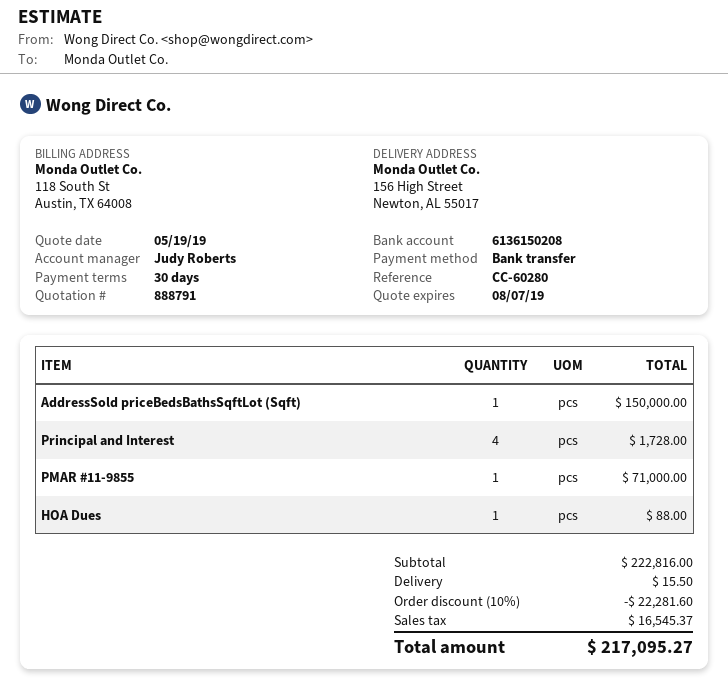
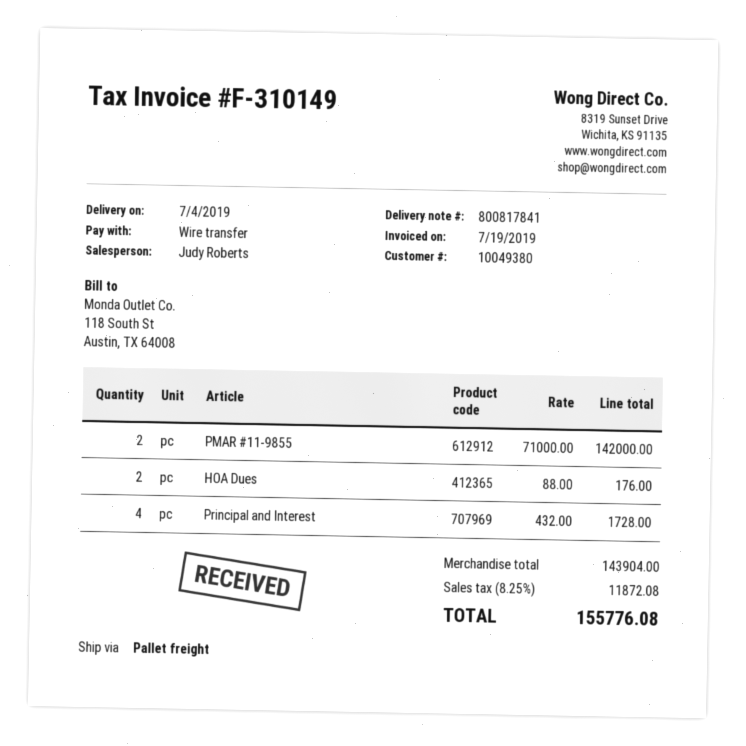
AddressSold priceBedsBathsSqftLot (Sqft): 1 for 150000.00 -> none
PMAR #11-9855: 1 for 71000.00 -> 2 for 142000.00
HOA Dues: 1 for 88.00 -> 2 for 176.00
subtotal: 222816.00 -> 143904.00
discount: 10% = 22281.60 -> none
shipping: 15.50 -> none
tax: 16545.37 -> 11872.08
total: 217095.27 -> 155776.08

